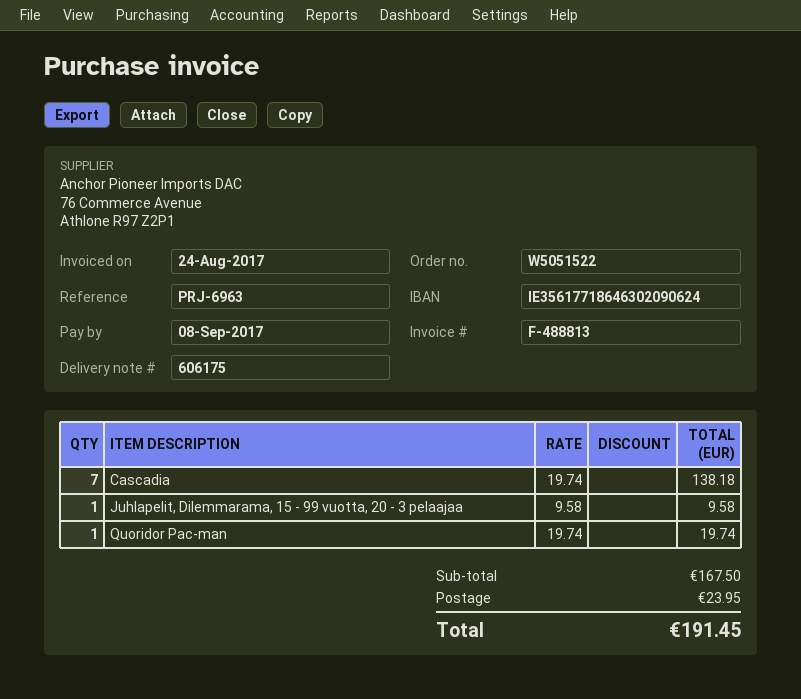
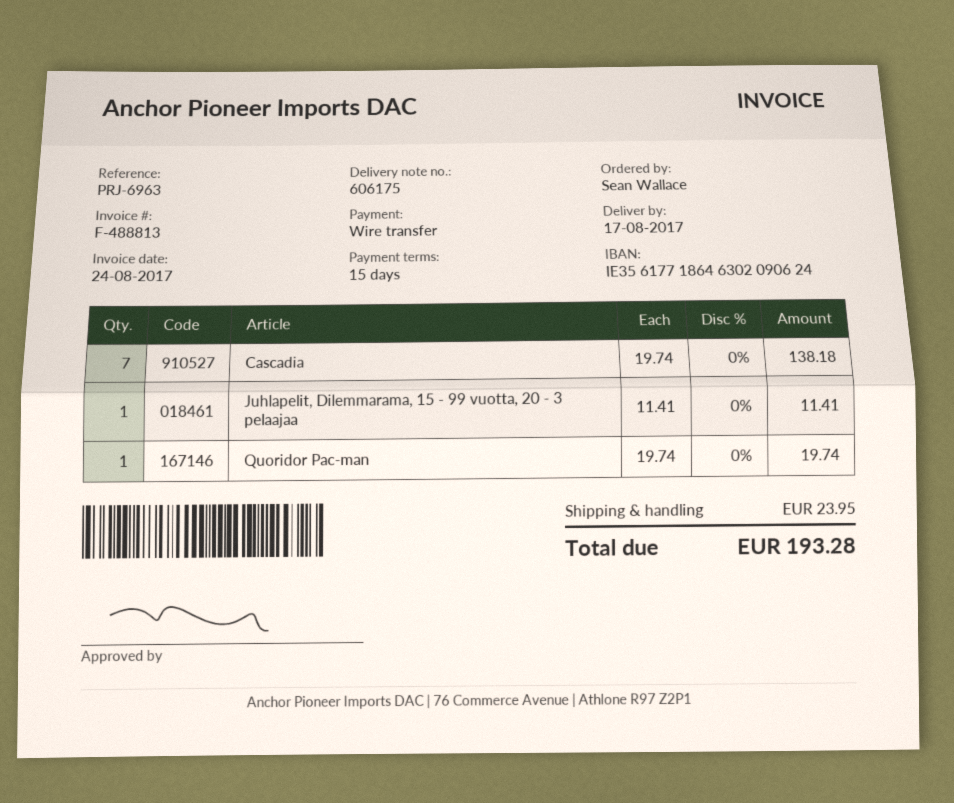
Juhlapelit, Dilemmarama, 15 - 99 vuotta, 20 - 3 pelaajaa: 1 x 9.58 = 9.58 -> 1 x 11.41 = 11.41
total: 191.45 -> 193.28

